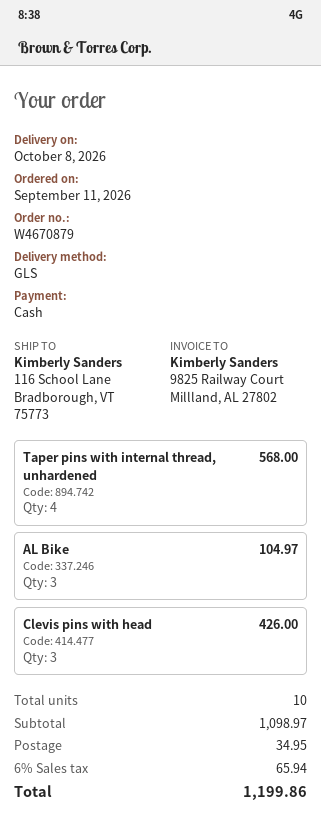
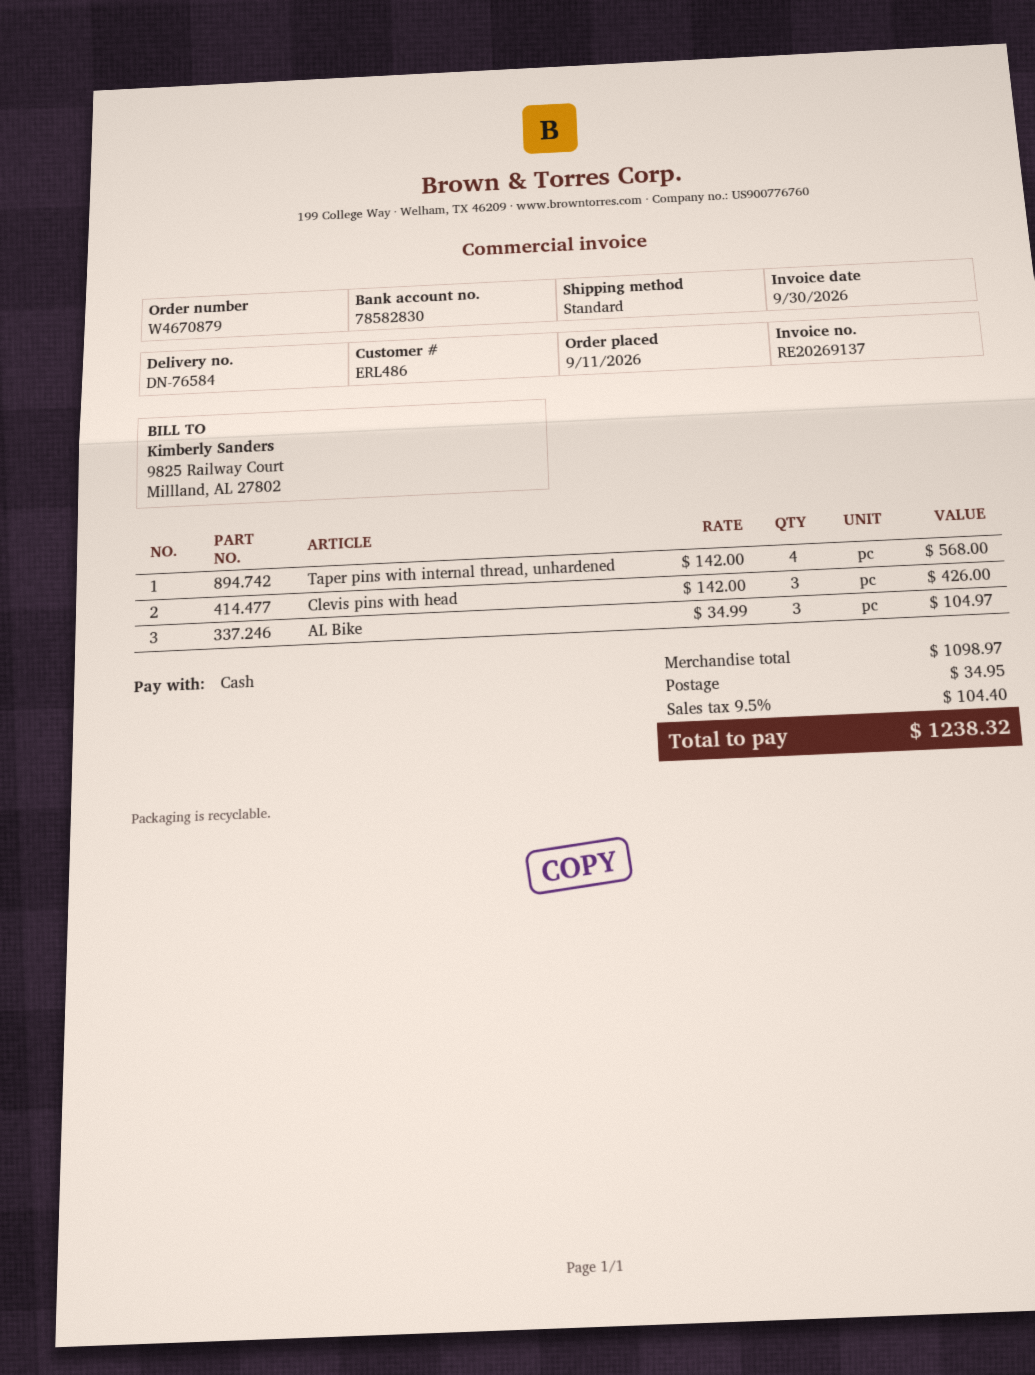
shipping method: GLS -> standard
tax: 6% = 65.94 -> 9.5% = 104.40
total: 1199.86 -> 1238.32

